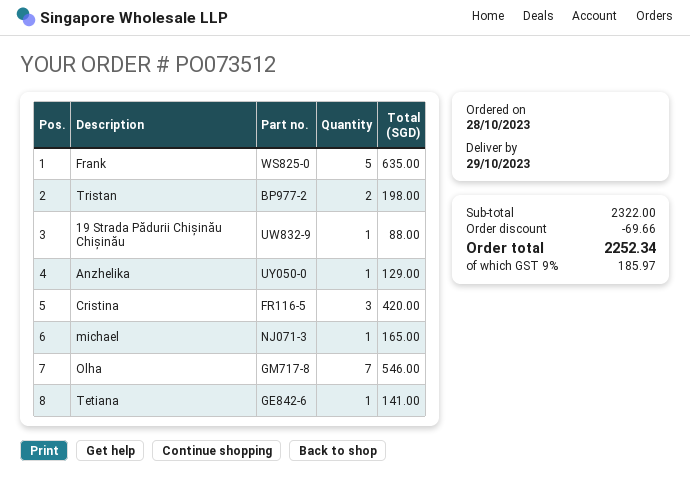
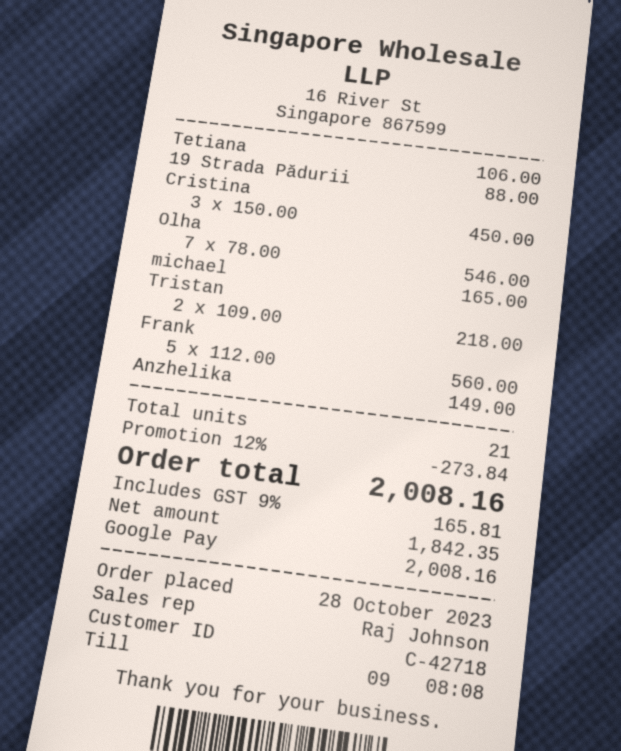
Frank: 5 for 635.00 -> 5 for 560.00
Tristan: 2 for 198.00 -> 2 for 218.00
Anzhelika: 1 for 129.00 -> 1 for 149.00
Cristina: 3 for 420.00 -> 3 for 450.00
Tetiana: 1 for 141.00 -> 1 for 106.00
discount: 69.66 -> 273.84
tax: 9% = 185.97 -> 9% = 165.81
total: 2252.34 -> 2008.16

